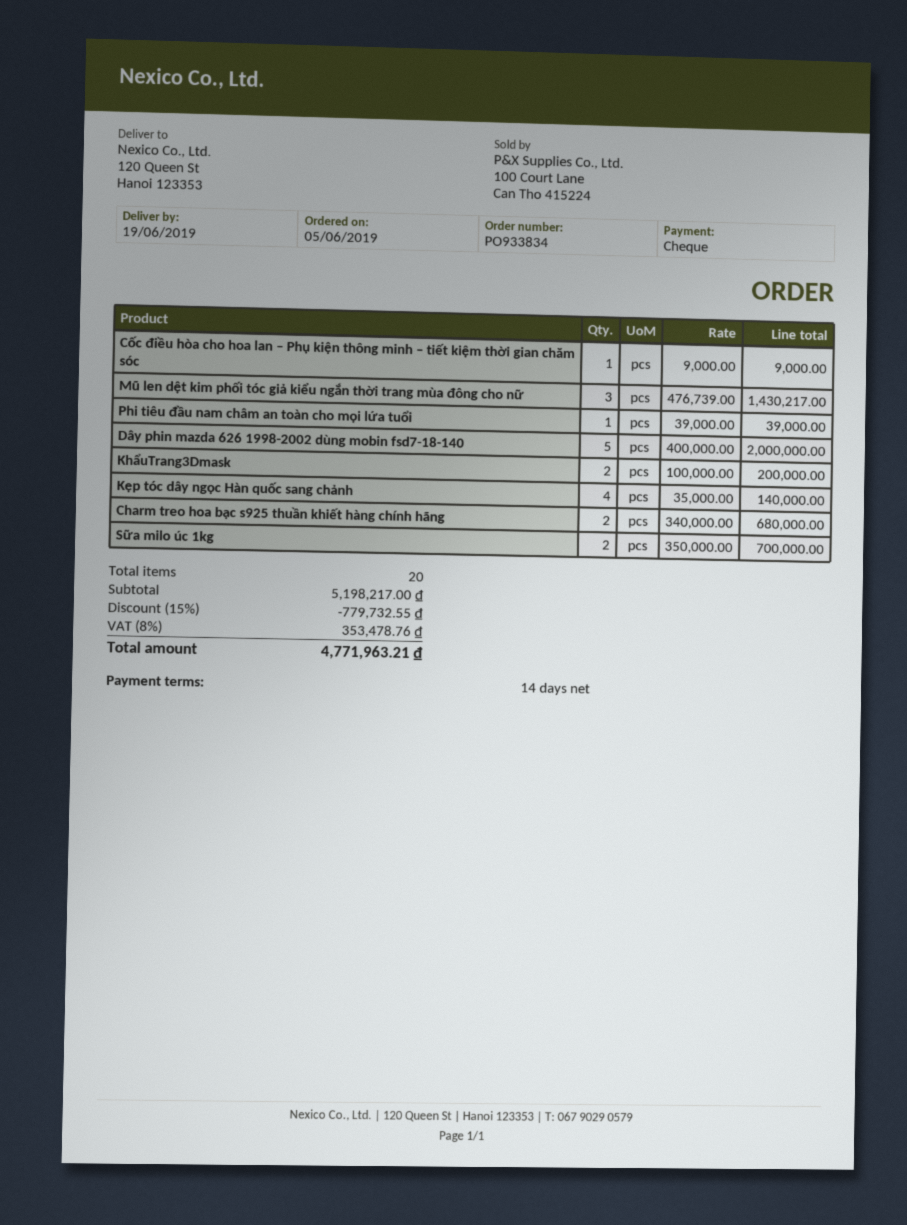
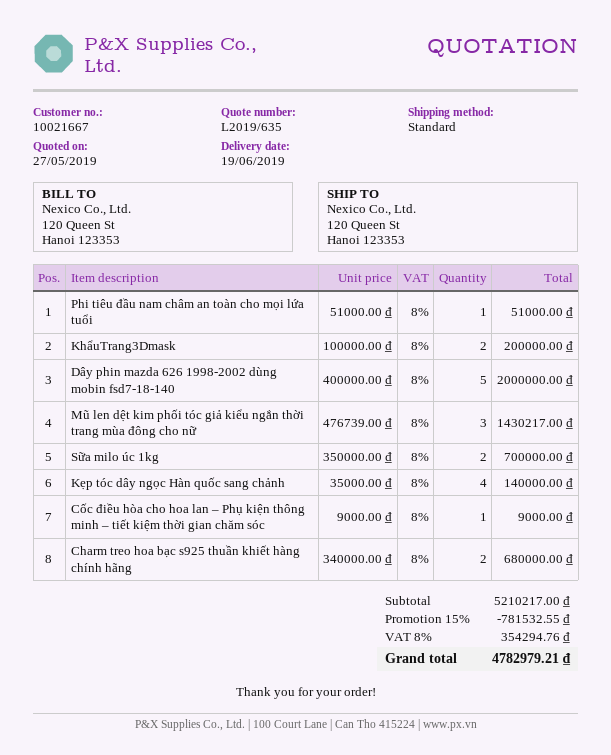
Phi tiêu đầu nam châm an toàn cho mọi lứa tuổi: 1 x 39000.00 = 39000.00 -> 1 x 51000.00 = 51000.00
subtotal: 5198217.00 -> 5210217.00
discount: 15% = 779732.55 -> 15% = 781532.55
tax: 8% = 353478.76 -> 8% = 354294.76
total: 4771963.21 -> 4782979.21

